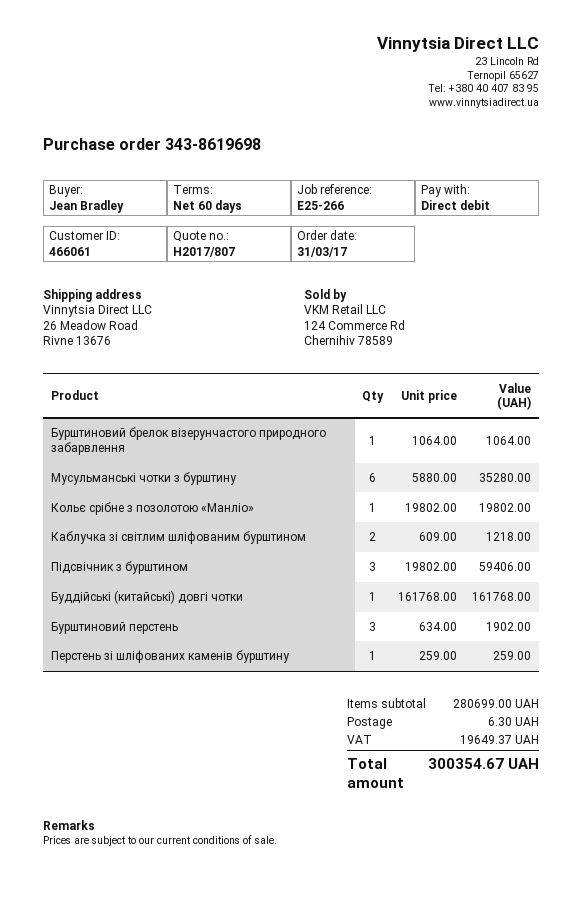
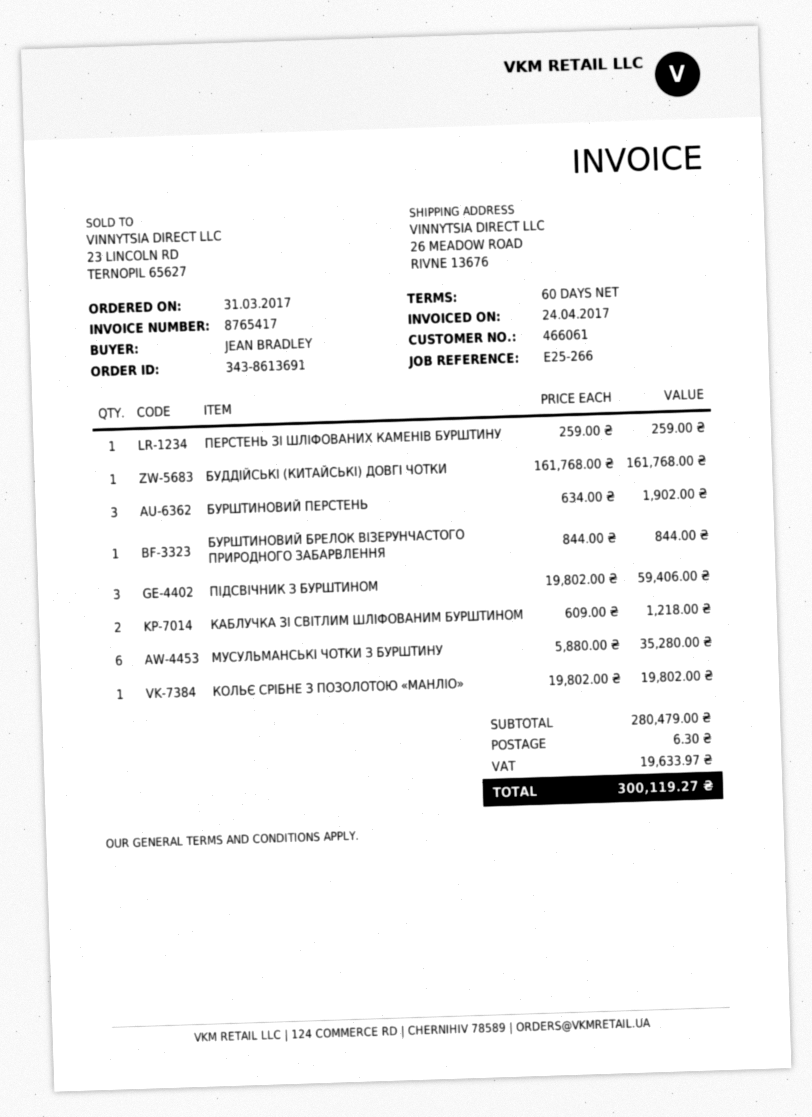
order number: 343-8619698 -> 343-8613691
Бурштиновий брелок візерунчастого природного забарвлення: 1 x 1064.00 = 1064.00 -> 1 x 844.00 = 844.00
subtotal: 280699.00 -> 280479.00
tax: 19649.37 -> 19633.97
total: 300354.67 -> 300119.27

